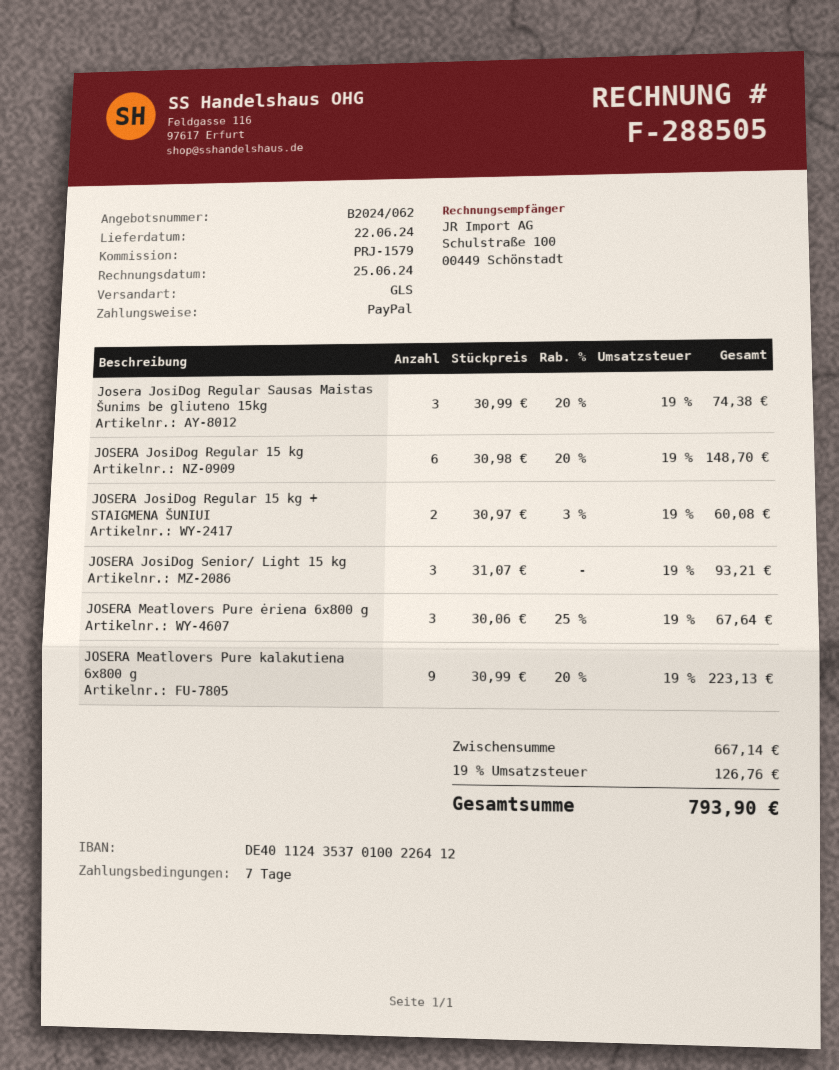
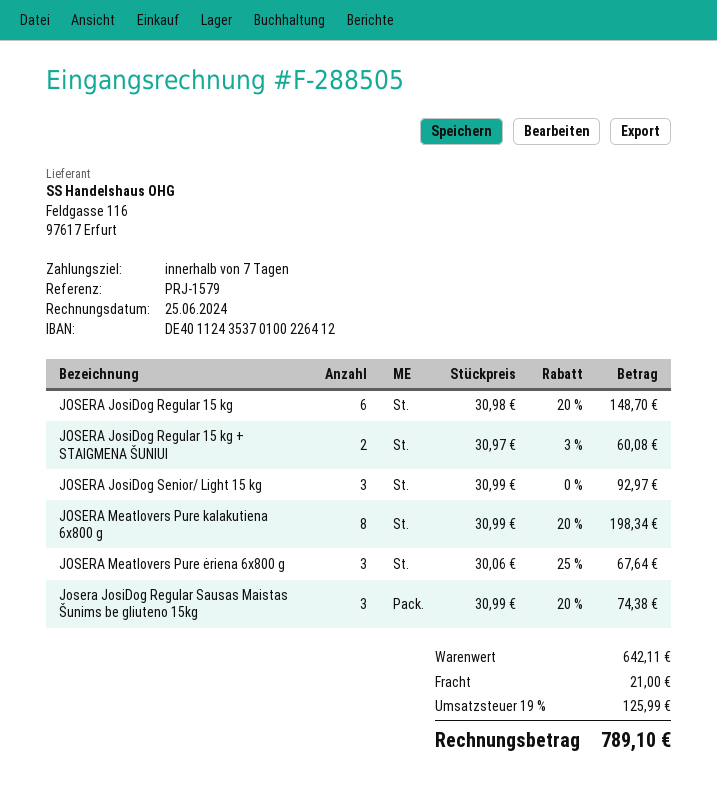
JOSERA JosiDog Senior/ Light 15 kg: 3 x 31.07 = 93.21 -> 3 x 30.99 = 92.97
JOSERA Meatlovers Pure kalakutiena 6x800 g: 9 x 30.99 - 20% = 223.13 -> 8 x 30.99 - 20% = 198.34
subtotal: 667.14 -> 642.11
shipping: none -> 21.00
tax: 19% = 126.76 -> 19% = 125.99
total: 793.90 -> 789.10

